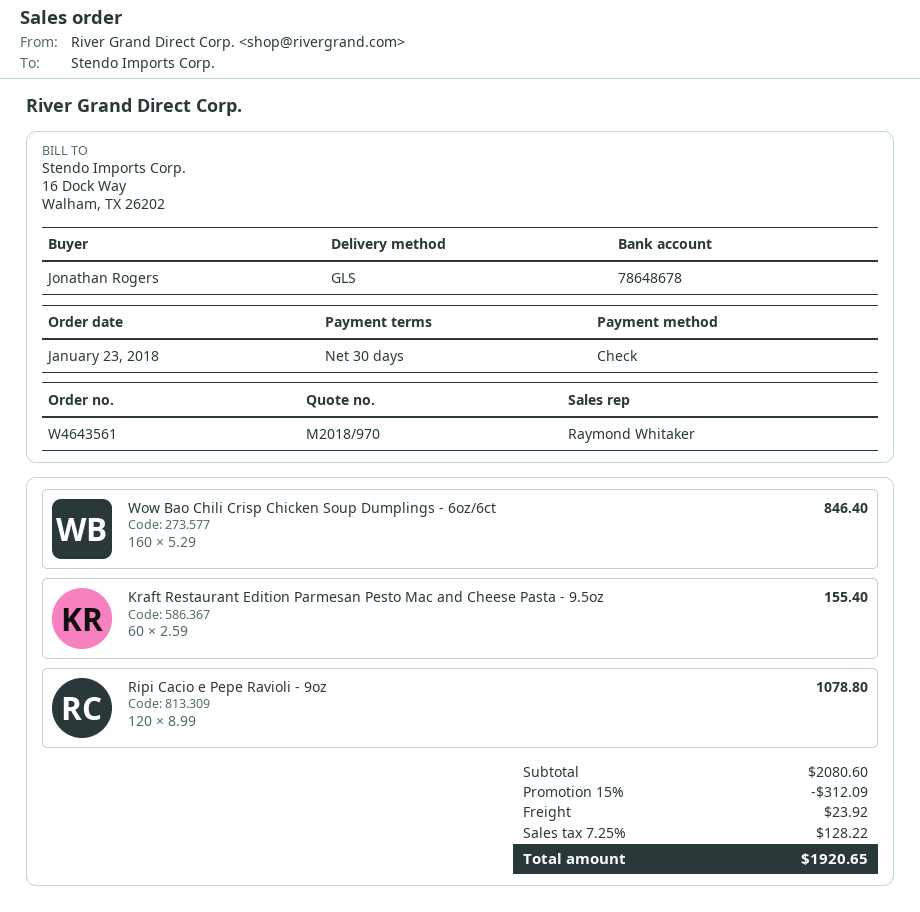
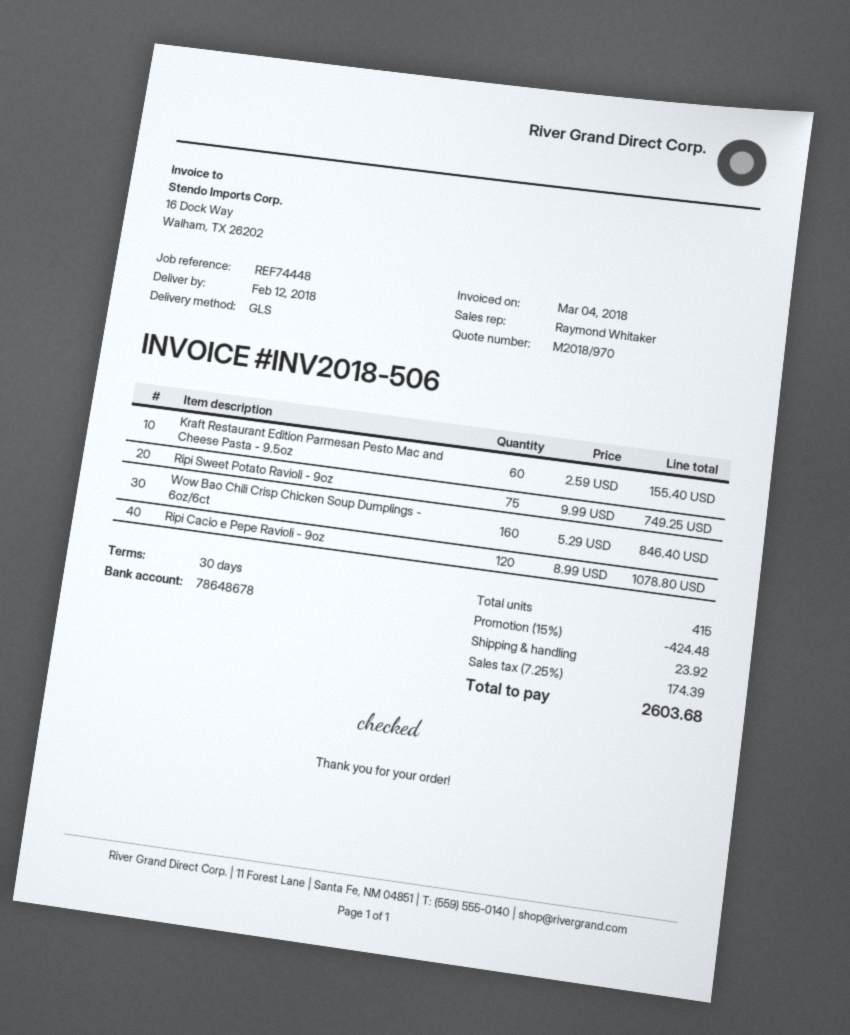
Ripi Sweet Potato Ravioli - 9oz: none -> 75 x 9.99 = 749.25
discount: 15% = 312.09 -> 15% = 424.48
tax: 7.25% = 128.22 -> 7.25% = 174.39
total: 1920.65 -> 2603.68

